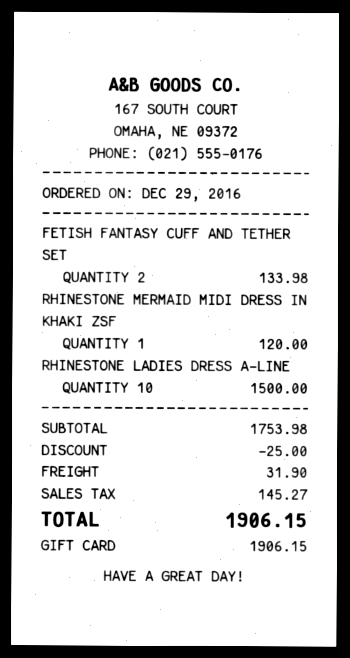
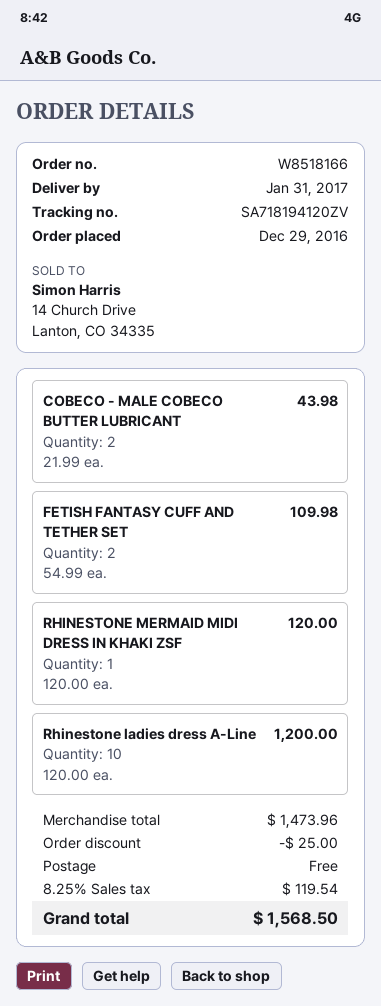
FETISH FANTASY CUFF AND TETHER SET: 2 for 133.98 -> 2 for 109.98
RHINESTONE LADIES DRESS A-LINE: 10 for 1500.00 -> 10 for 1200.00
COBECO - MALE COBECO BUTTER LUBRICANT: none -> 2 for 43.98
subtotal: 1753.98 -> 1473.96
shipping: 31.90 -> 0.00
tax: 145.27 -> 119.54
total: 1906.15 -> 1568.50

